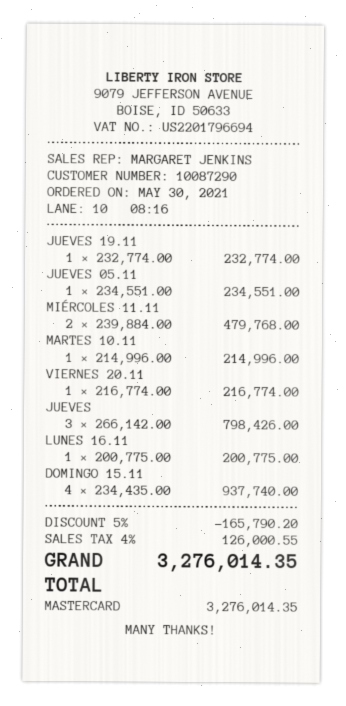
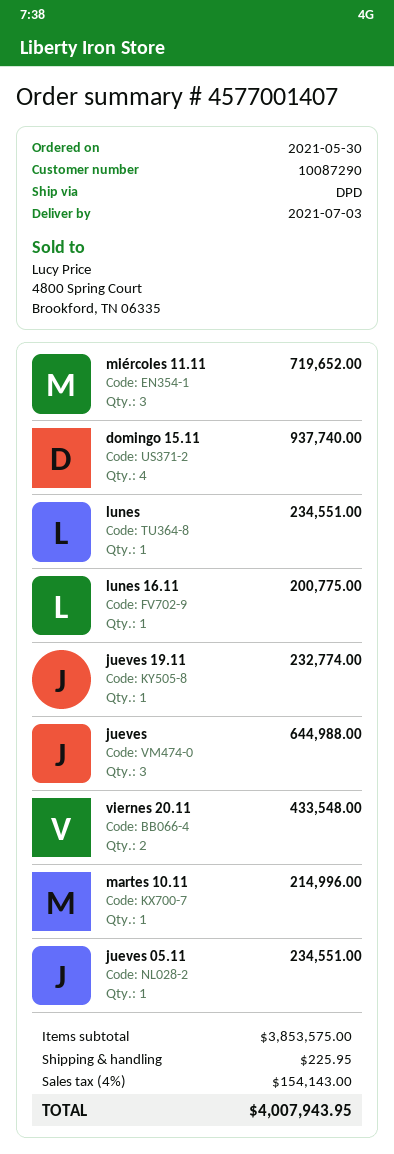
MIÉRCOLES 11.11: 2 for 479768.00 -> 3 for 719652.00
VIERNES 20.11: 1 for 216774.00 -> 2 for 433548.00
JUEVES: 3 for 798426.00 -> 3 for 644988.00
lunes: none -> 1 for 234551.00
discount: 5% = 165790.20 -> none
shipping: none -> 225.95
tax: 4% = 126000.55 -> 4% = 154143.00
total: 3276014.35 -> 4007943.95

